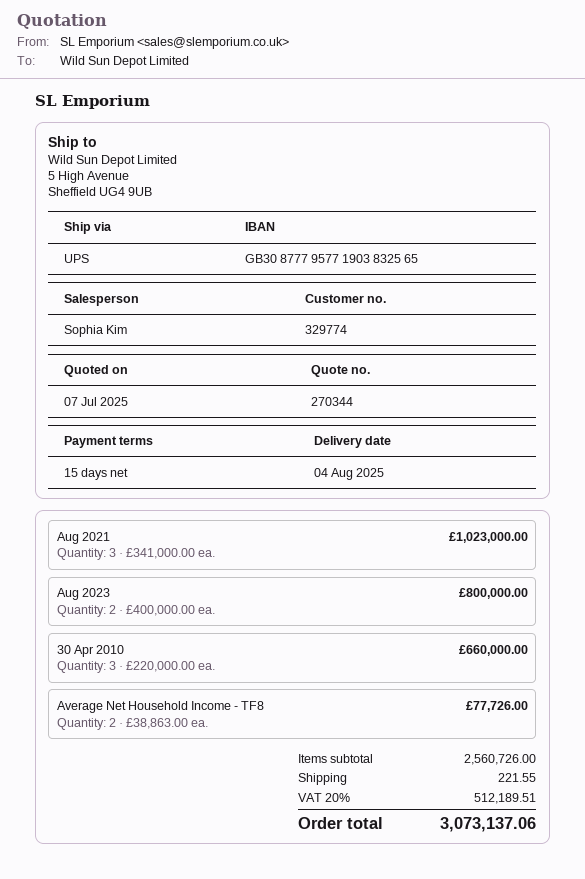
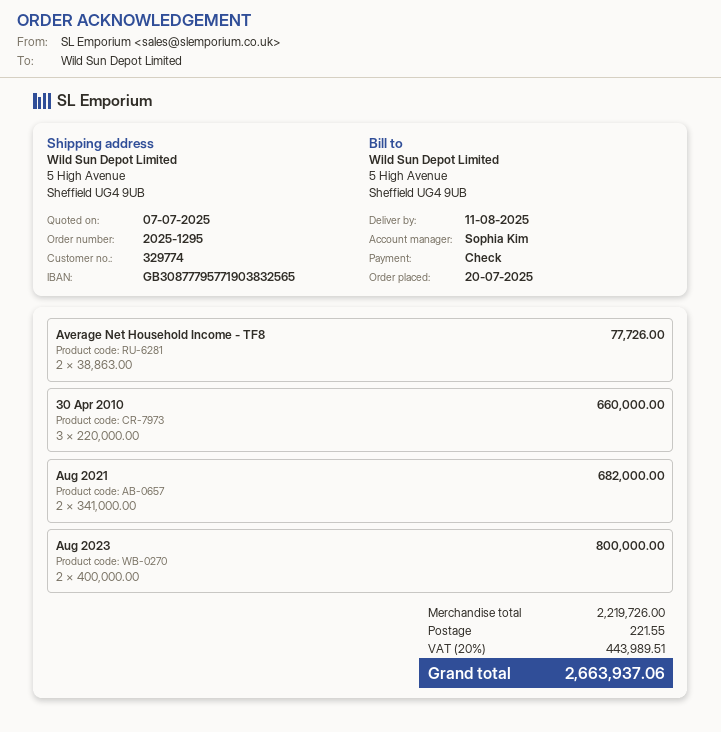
delivery date: 2025-08-04 -> 2025-08-11
Aug 2021: 3 x 341000.00 = 1023000.00 -> 2 x 341000.00 = 682000.00
subtotal: 2560726.00 -> 2219726.00
tax: 20% = 512189.51 -> 20% = 443989.51
total: 3073137.06 -> 2663937.06

